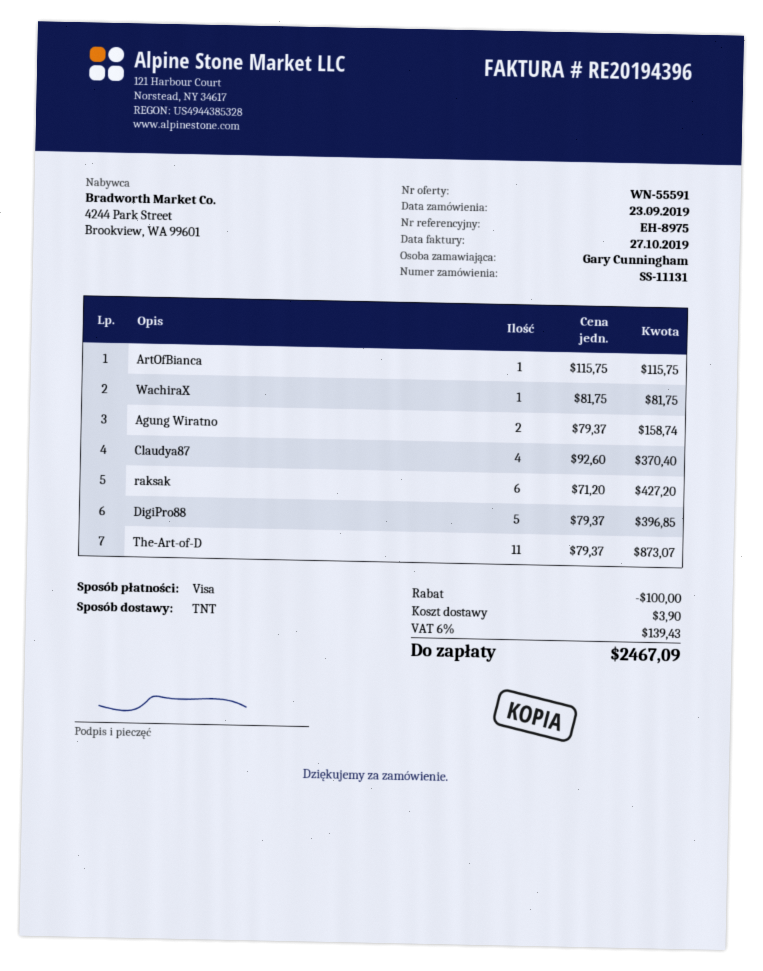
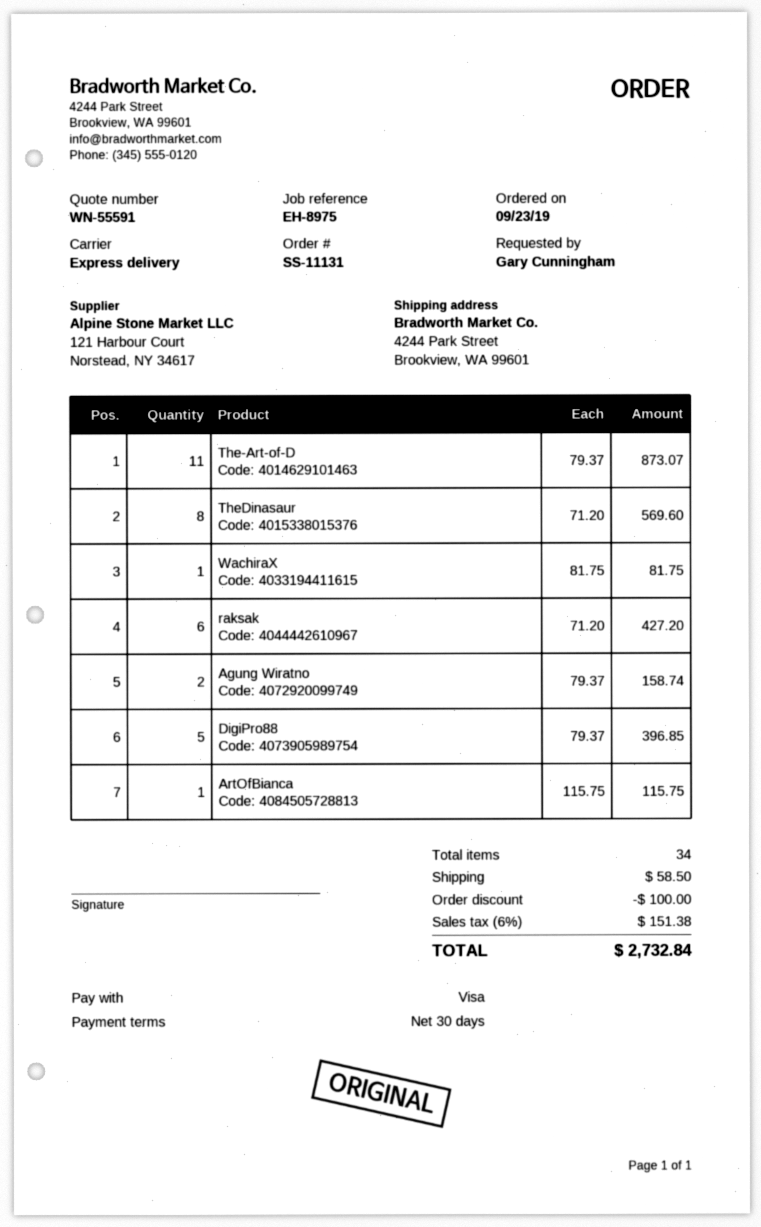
shipping method: TNT -> express
Claudya87: 4 x 92.60 = 370.40 -> none
TheDinasaur: none -> 8 x 71.20 = 569.60
shipping: 3.90 -> 58.50
tax: 6% = 139.43 -> 6% = 151.38
total: 2467.09 -> 2732.84

